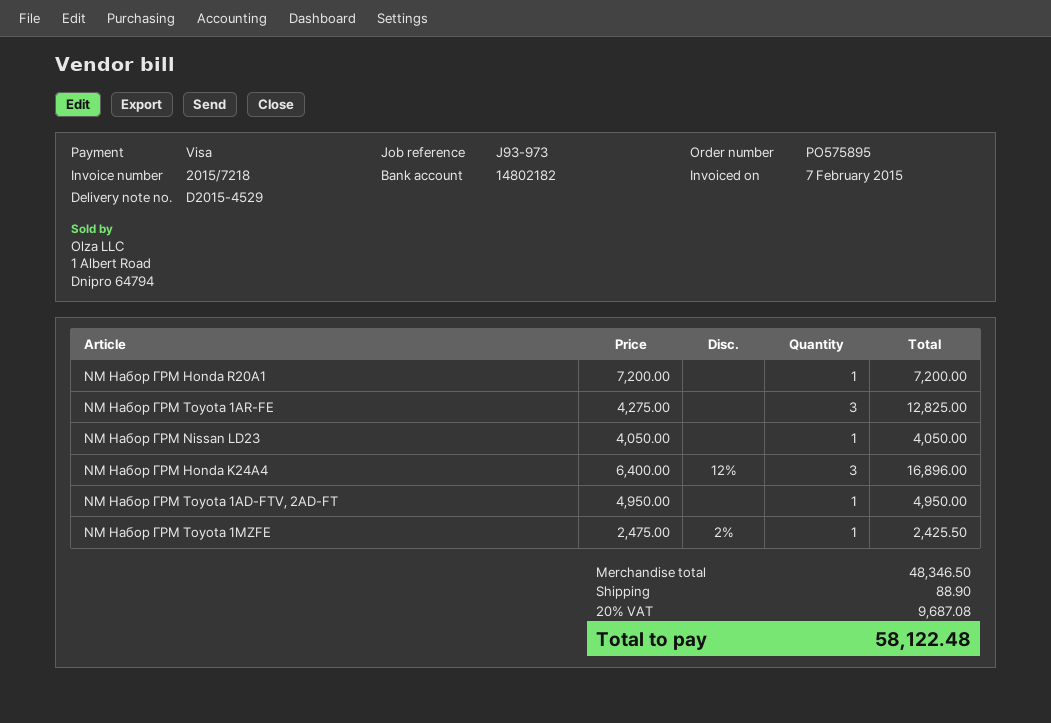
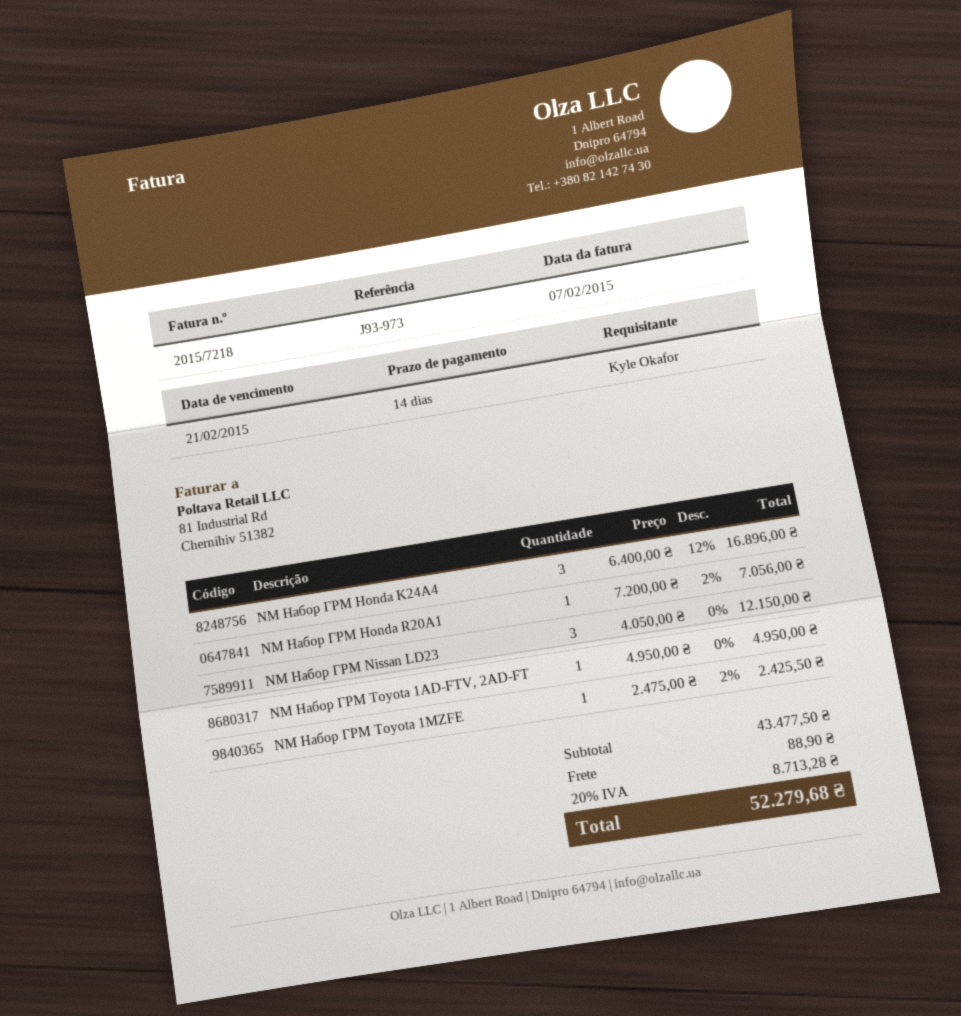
NM Набор ГРМ Honda R20A1: 1 x 7200.00 = 7200.00 -> 1 x 7200.00 - 2% = 7056.00
NM Набор ГРМ Toyota 1AR-FE: 3 x 4275.00 = 12825.00 -> none
NM Набор ГРМ Nissan LD23: 1 x 4050.00 = 4050.00 -> 3 x 4050.00 = 12150.00
subtotal: 48346.50 -> 43477.50
tax: 20% = 9687.08 -> 20% = 8713.28
total: 58122.48 -> 52279.68

